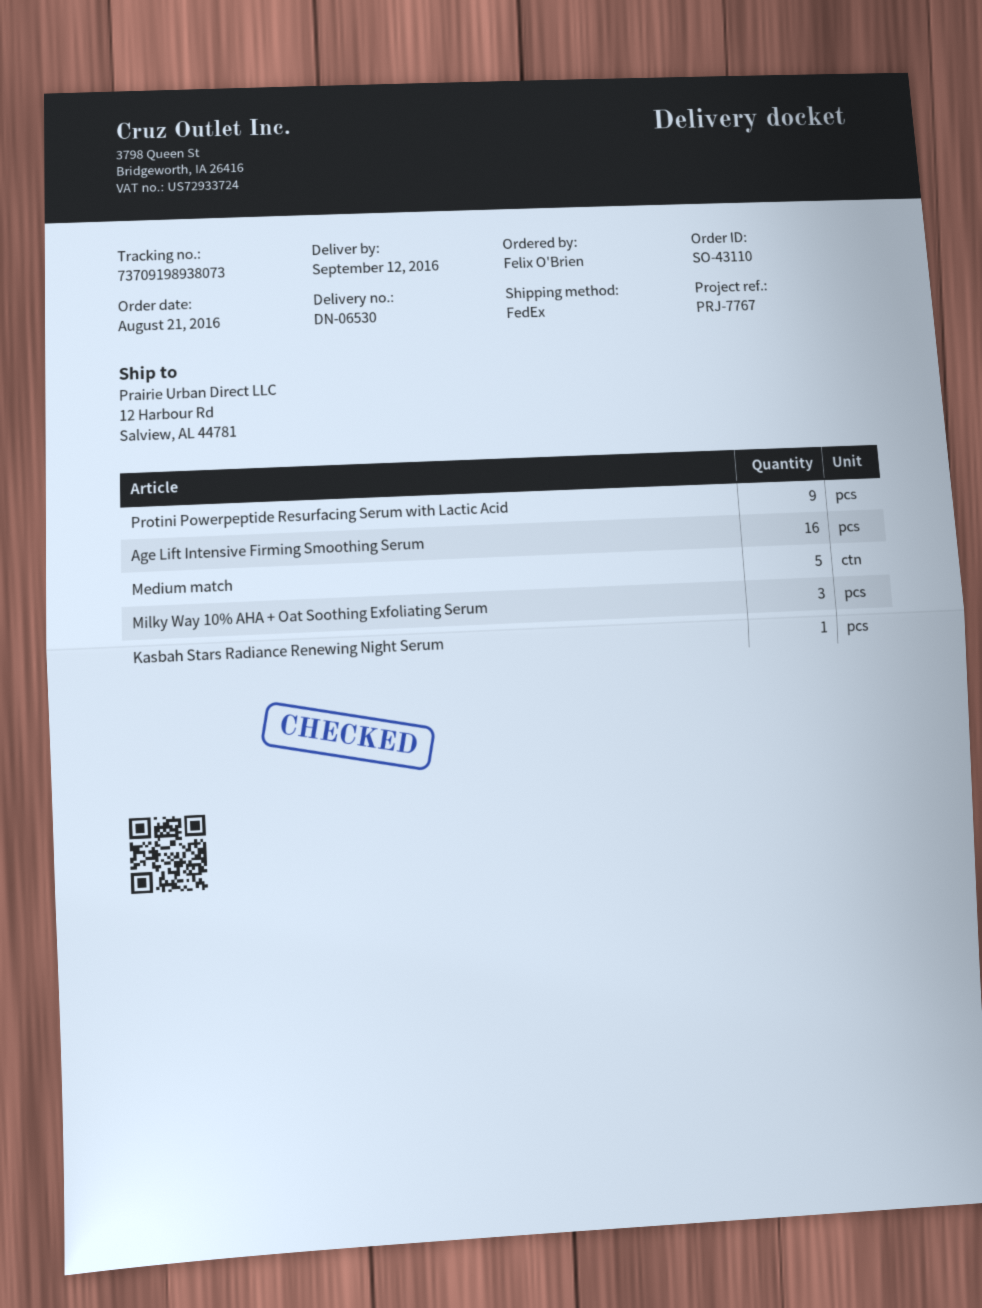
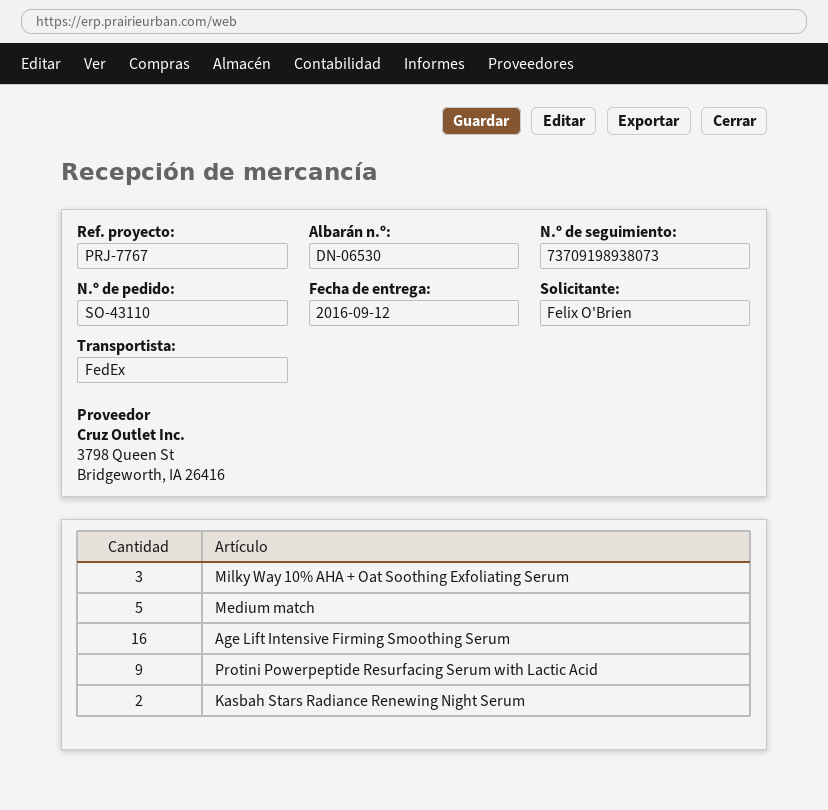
Kasbah Stars Radiance Renewing Night Serum: 1 -> 2

